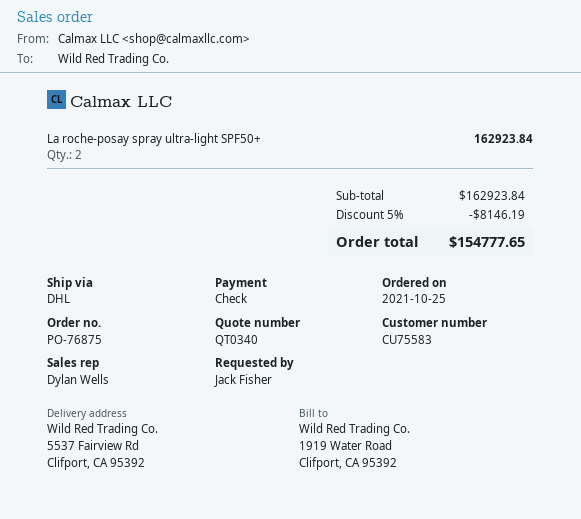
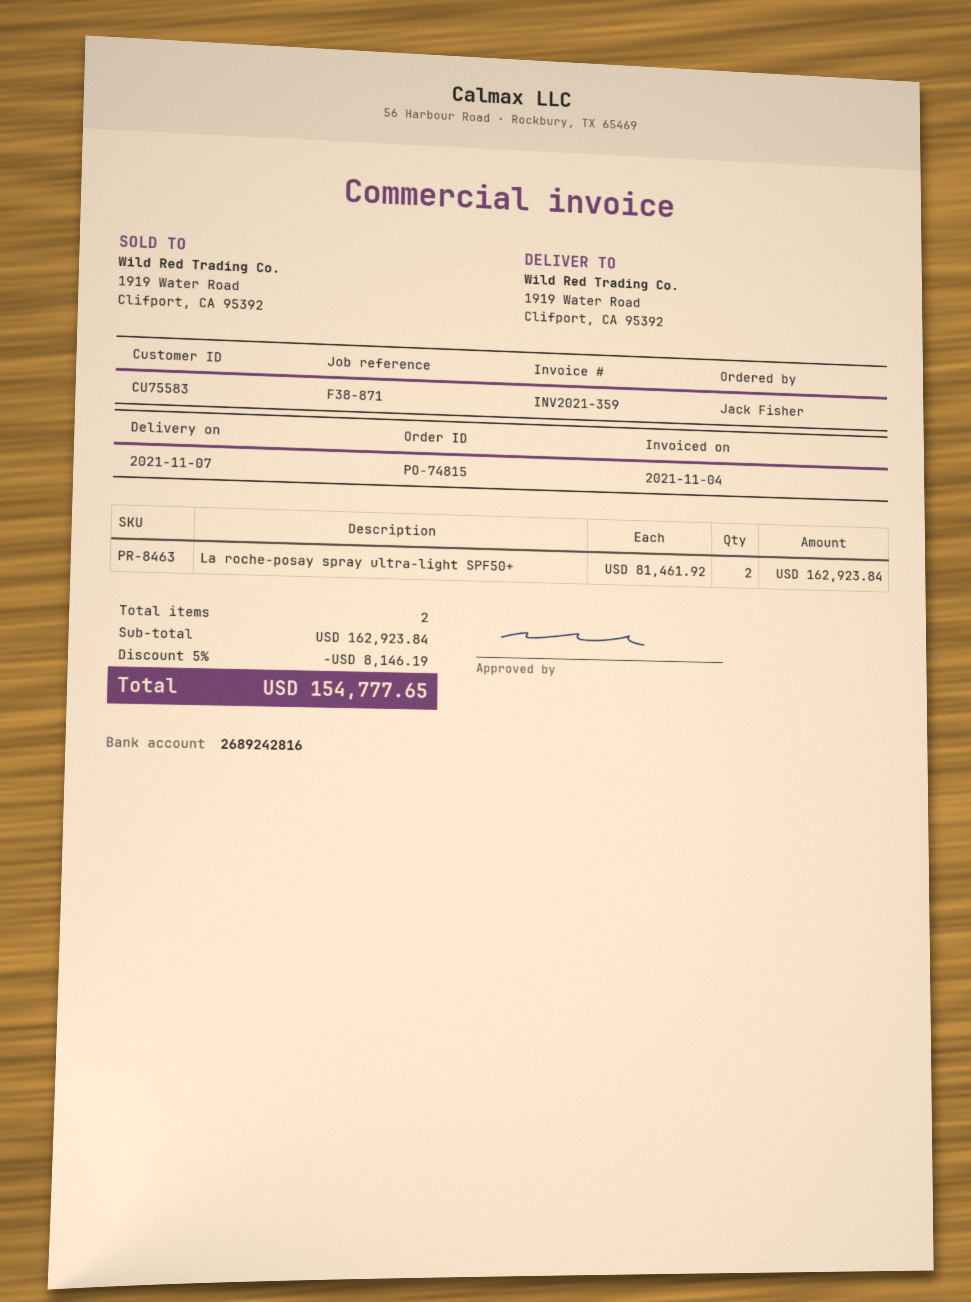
order number: PO-76875 -> PO-74815
ship to: 5537 Fairview Rd, Clifport, CA 95392 -> 1919 Water Road, Clifport, CA 95392

